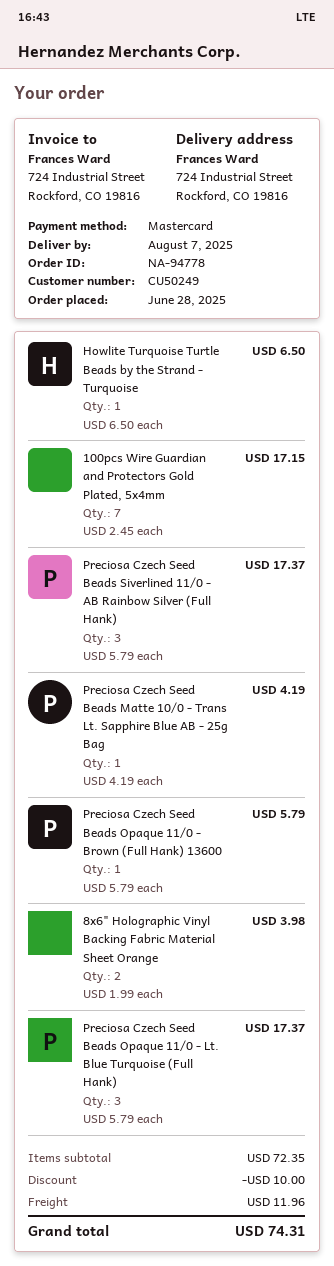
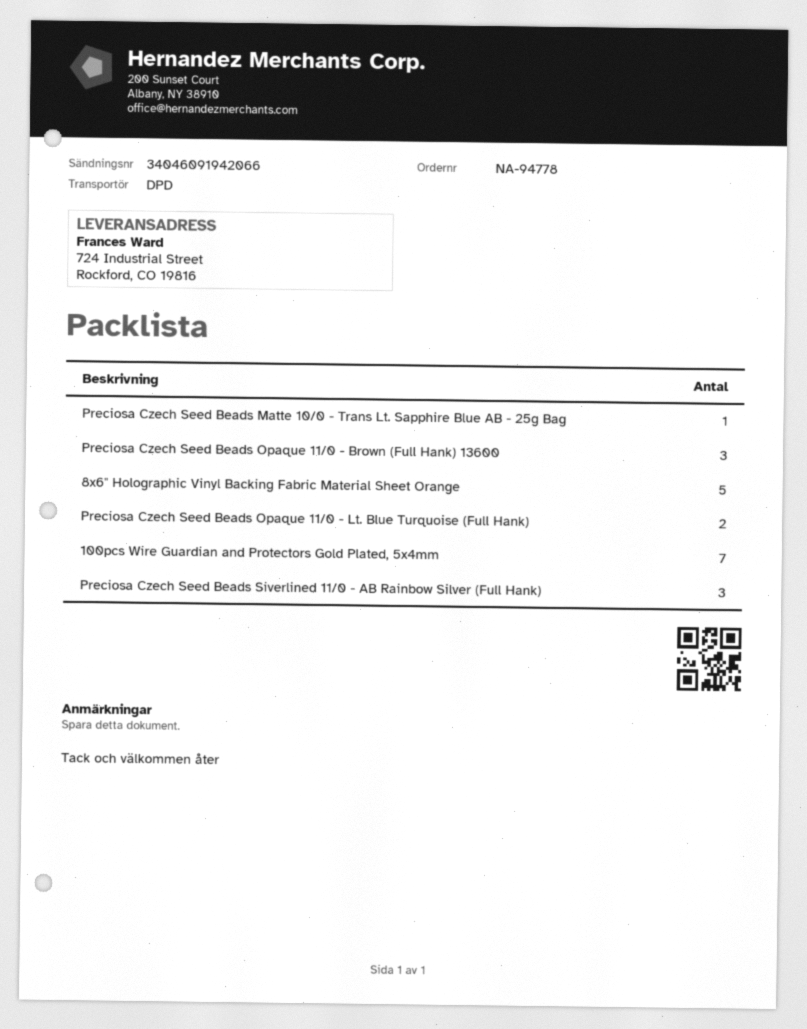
Howlite Turquoise Turtle Beads by the Strand - Turquoise: 1 -> none
Preciosa Czech Seed Beads Opaque 11/0 - Brown (Full Hank) 13600: 1 -> 3
8x6" Holographic Vinyl Backing Fabric Material Sheet Orange: 2 -> 5
Preciosa Czech Seed Beads Opaque 11/0 - Lt. Blue Turquoise (Full Hank): 3 -> 2

